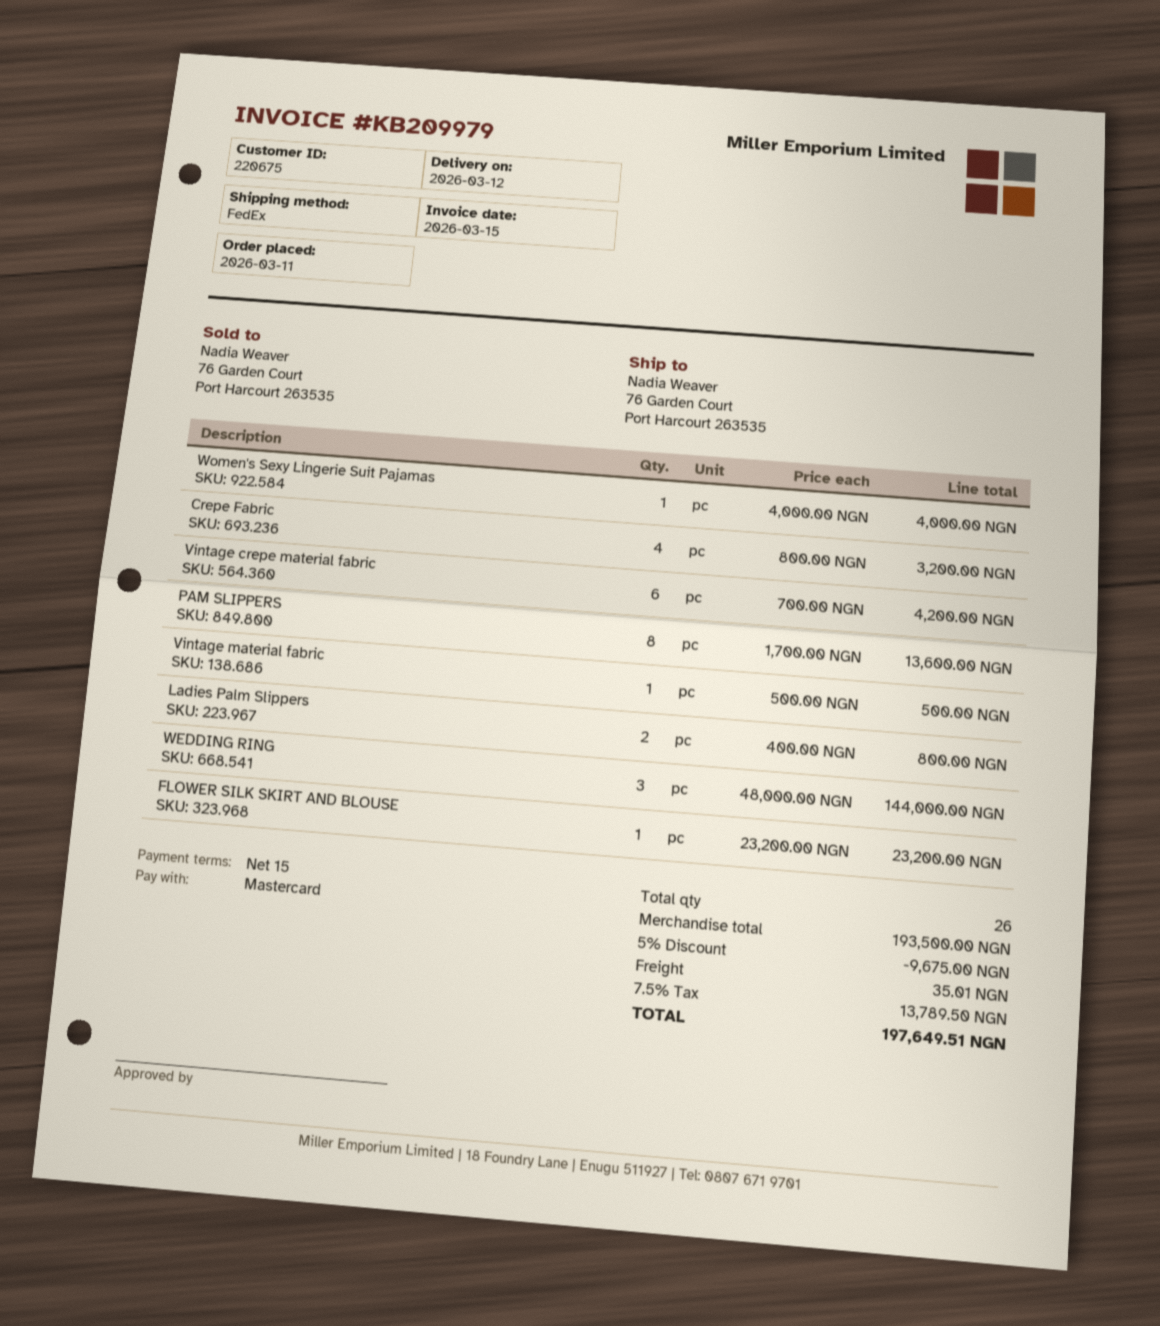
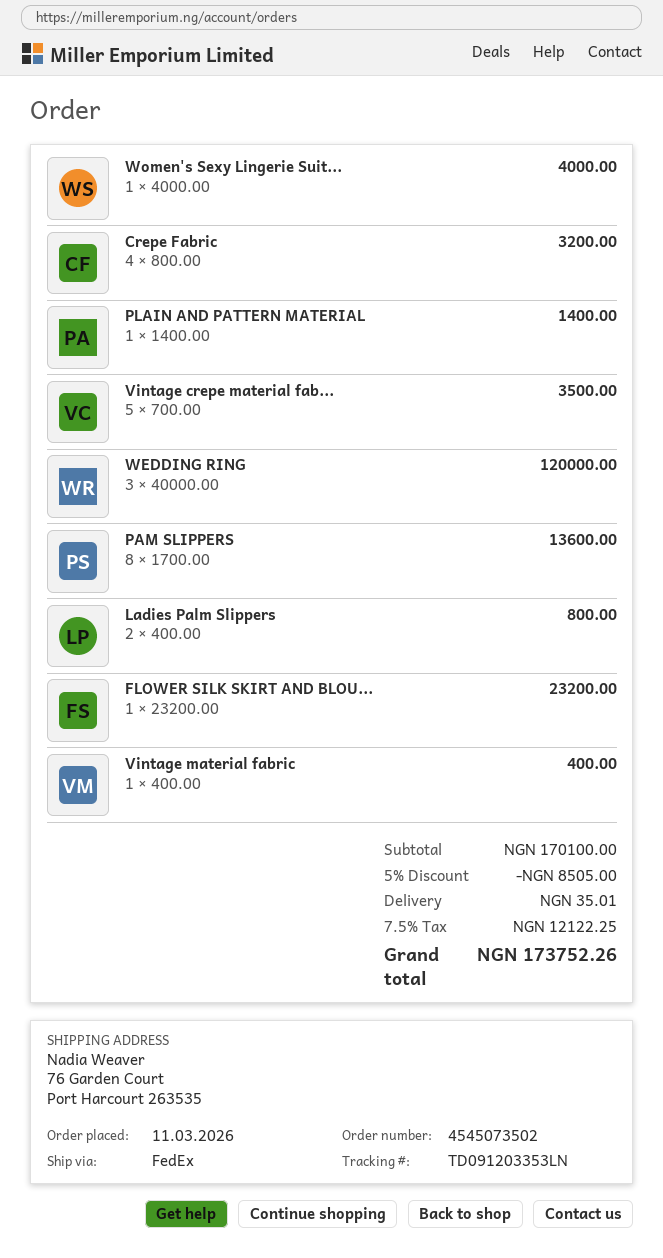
Vintage crepe material fabric: 6 x 700.00 = 4200.00 -> 5 x 700.00 = 3500.00
Vintage material fabric: 1 x 500.00 = 500.00 -> 1 x 400.00 = 400.00
WEDDING RING: 3 x 48000.00 = 144000.00 -> 3 x 40000.00 = 120000.00
PLAIN AND PATTERN MATERIAL: none -> 1 x 1400.00 = 1400.00
subtotal: 193500.00 -> 170100.00
discount: 5% = 9675.00 -> 5% = 8505.00
tax: 7.5% = 13789.50 -> 7.5% = 12122.25
total: 197649.51 -> 173752.26

